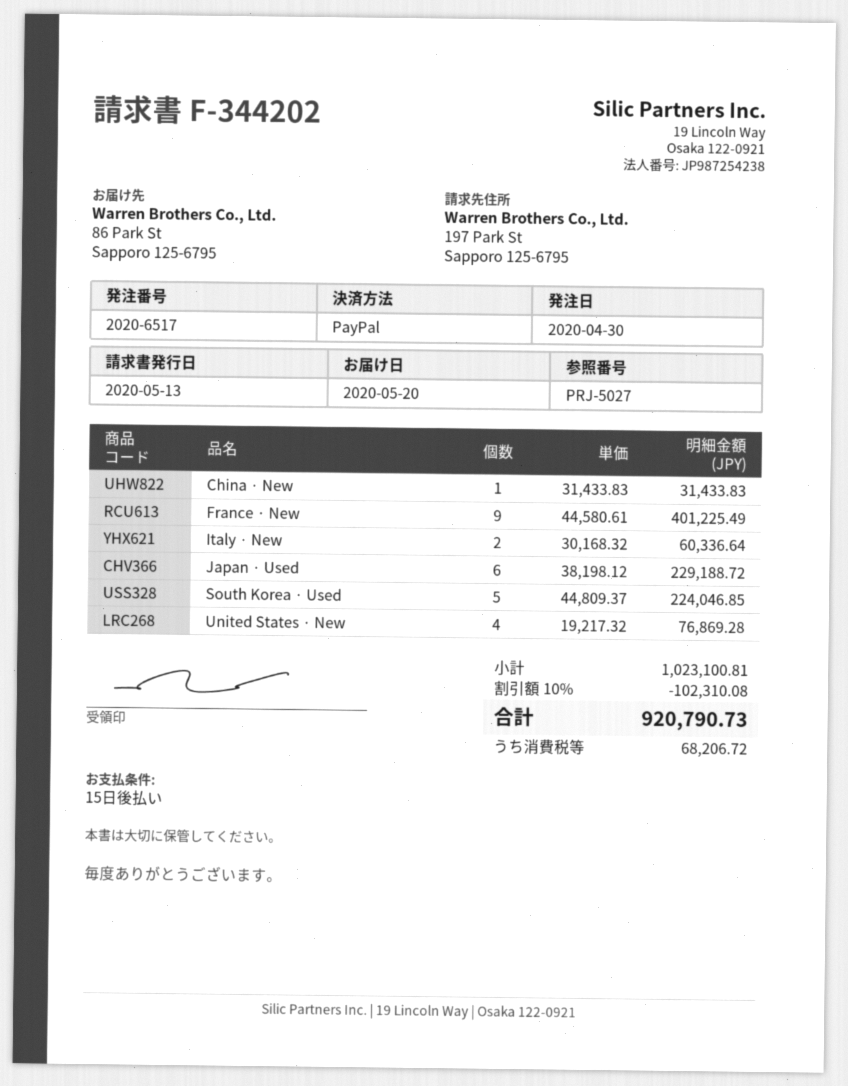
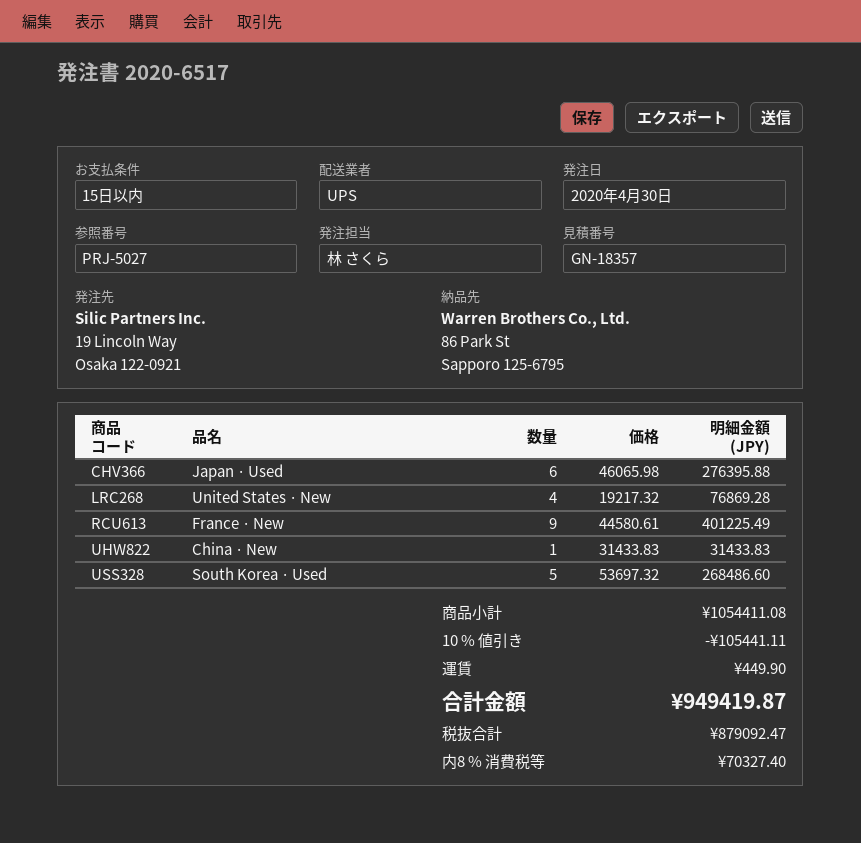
Italy · New: 2 x 30168.32 = 60336.64 -> none
Japan · Used: 6 x 38198.12 = 229188.72 -> 6 x 46065.98 = 276395.88
South Korea · Used: 5 x 44809.37 = 224046.85 -> 5 x 53697.32 = 268486.60
subtotal: 1023100.81 -> 1054411.08
discount: 10% = 102310.08 -> 10% = 105441.11
shipping: none -> 449.90
tax: 68206.72 -> 70327.40
total: 920790.73 -> 949419.87

